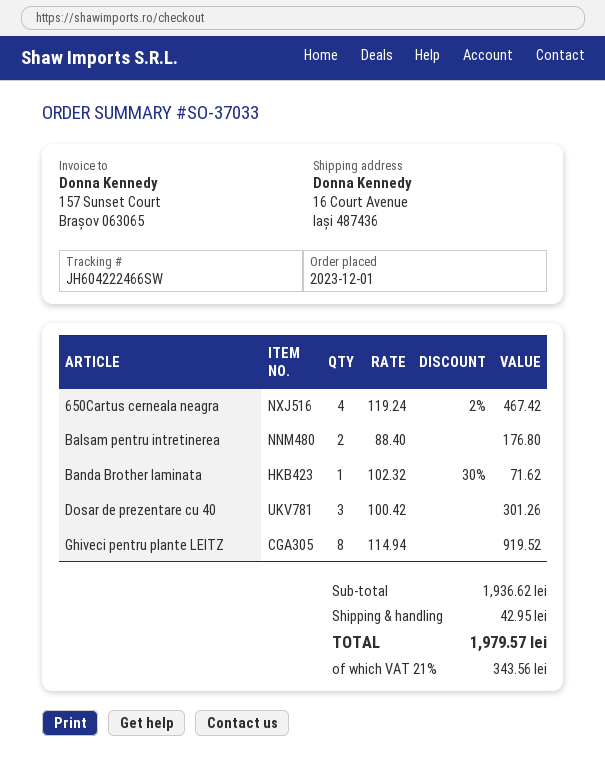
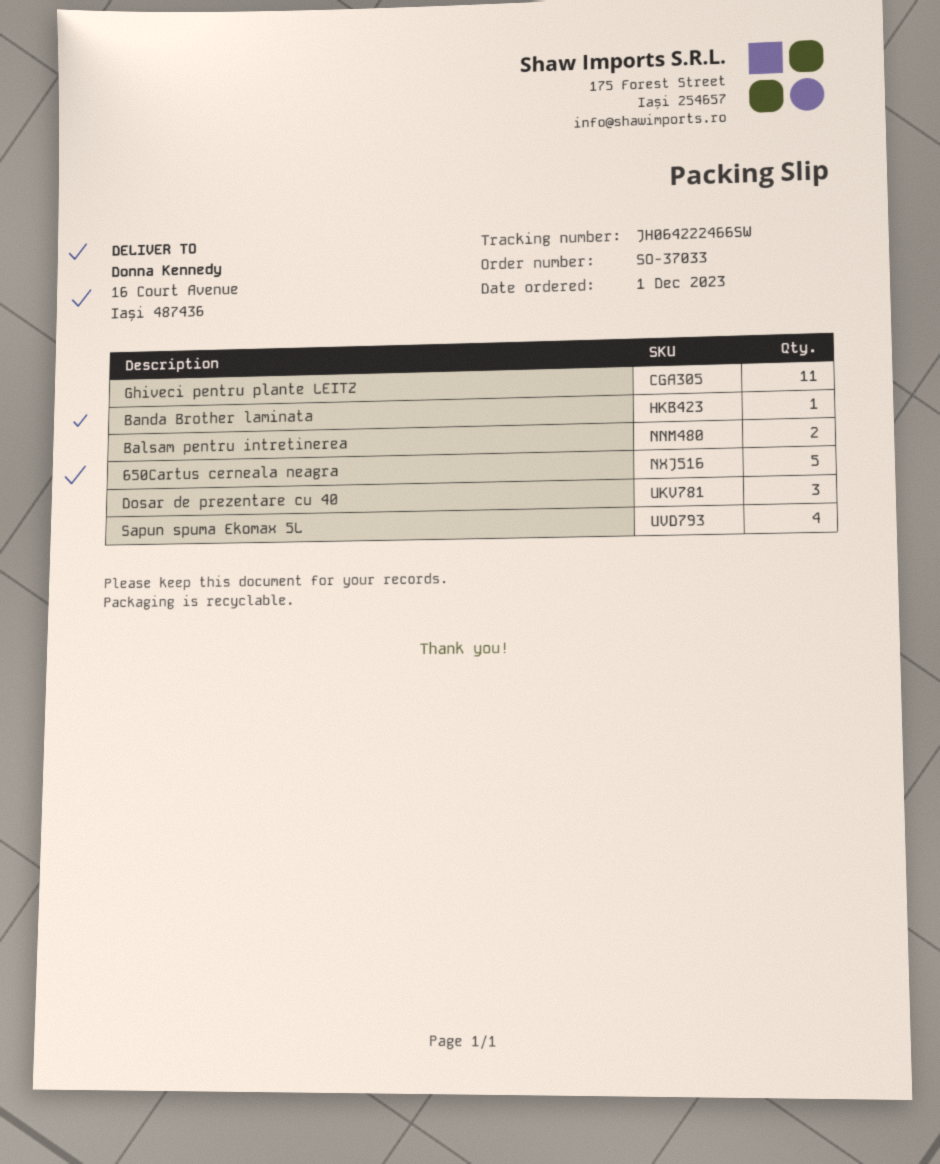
tracking number: JH604222466SW -> JH064222466SW
650Cartus cerneala neagra: 4 -> 5
Ghiveci pentru plante LEITZ: 8 -> 11
Sapun spuma Ekomax 5L: none -> 4

